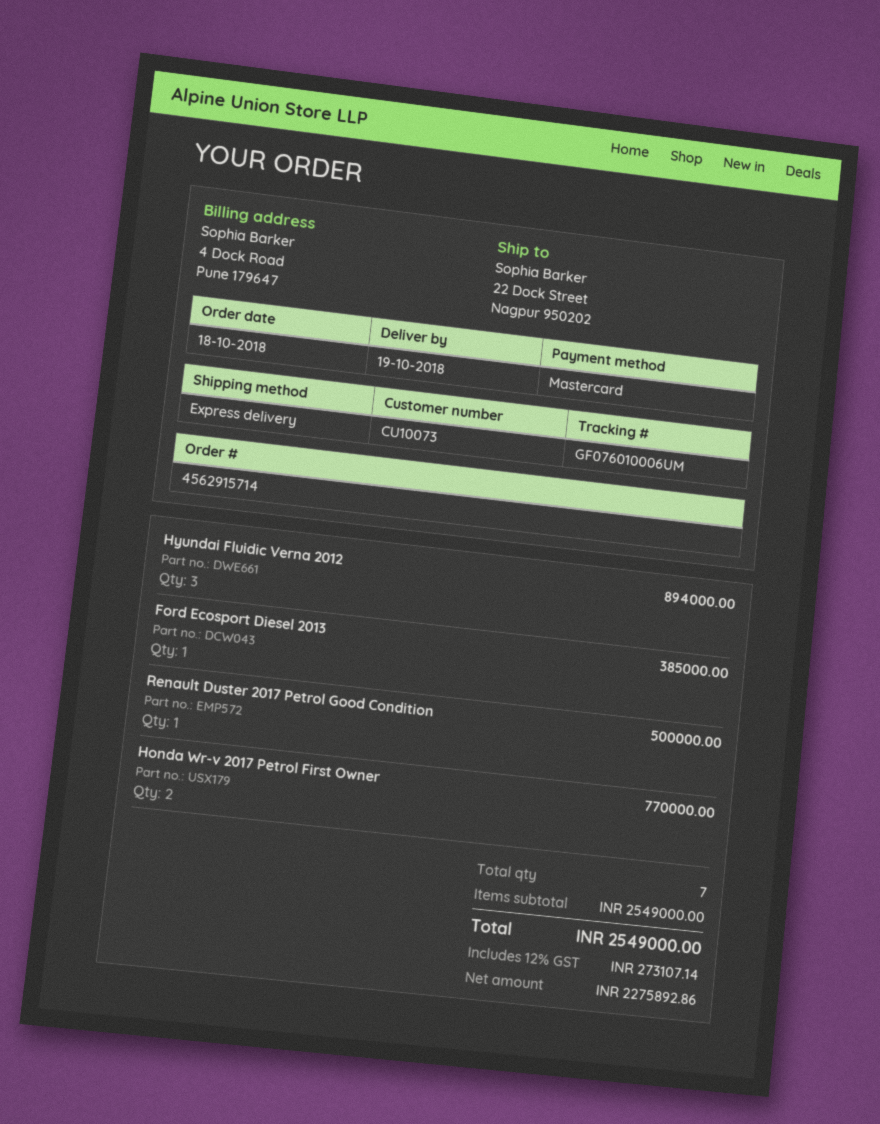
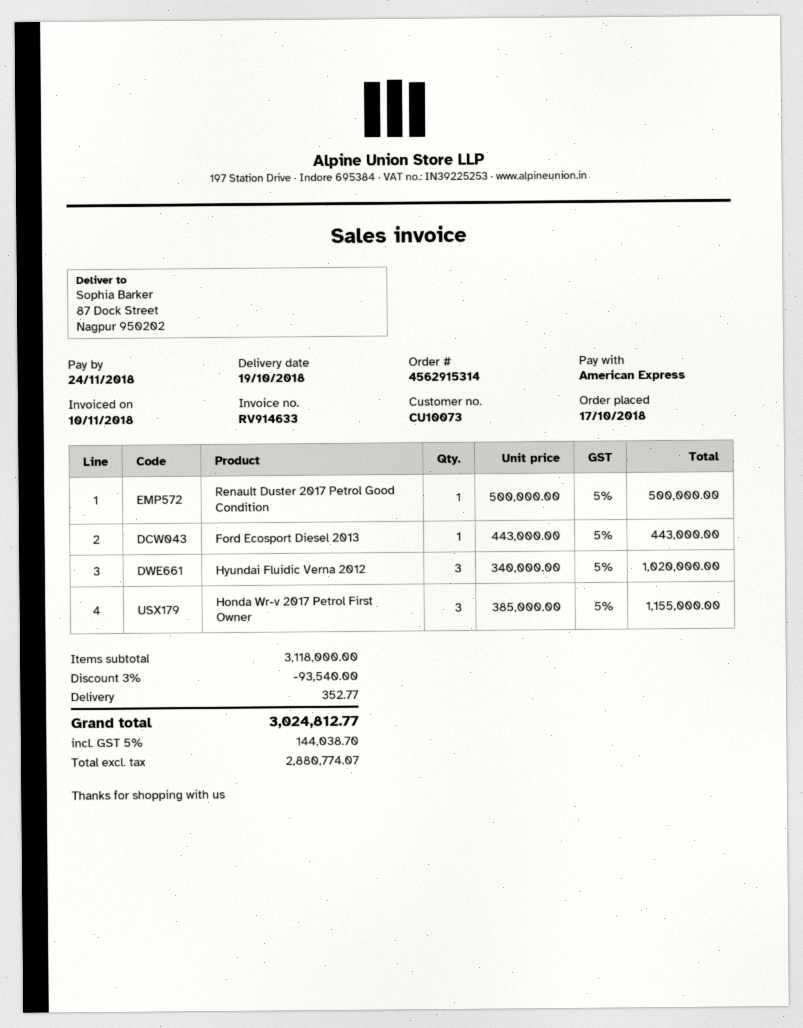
order number: 4562915714 -> 4562915314
order date: 2018-10-18 -> 2018-10-17
payment method: Mastercard -> American Express
ship to: 22 Dock Street, Nagpur 950202 -> 87 Dock Street, Nagpur 950202
Hyundai Fluidic Verna 2012: 3 for 894000.00 -> 3 for 1020000.00
Ford Ecosport Diesel 2013: 1 for 385000.00 -> 1 for 443000.00
Honda Wr-v 2017 Petrol First Owner: 2 for 770000.00 -> 3 for 1155000.00
subtotal: 2549000.00 -> 3118000.00
discount: none -> 3% = 93540.00
shipping: none -> 352.77
net: 2275892.86 -> 2880774.07
tax: 12% = 273107.14 -> 5% = 144038.70
total: 2549000.00 -> 3024812.77

